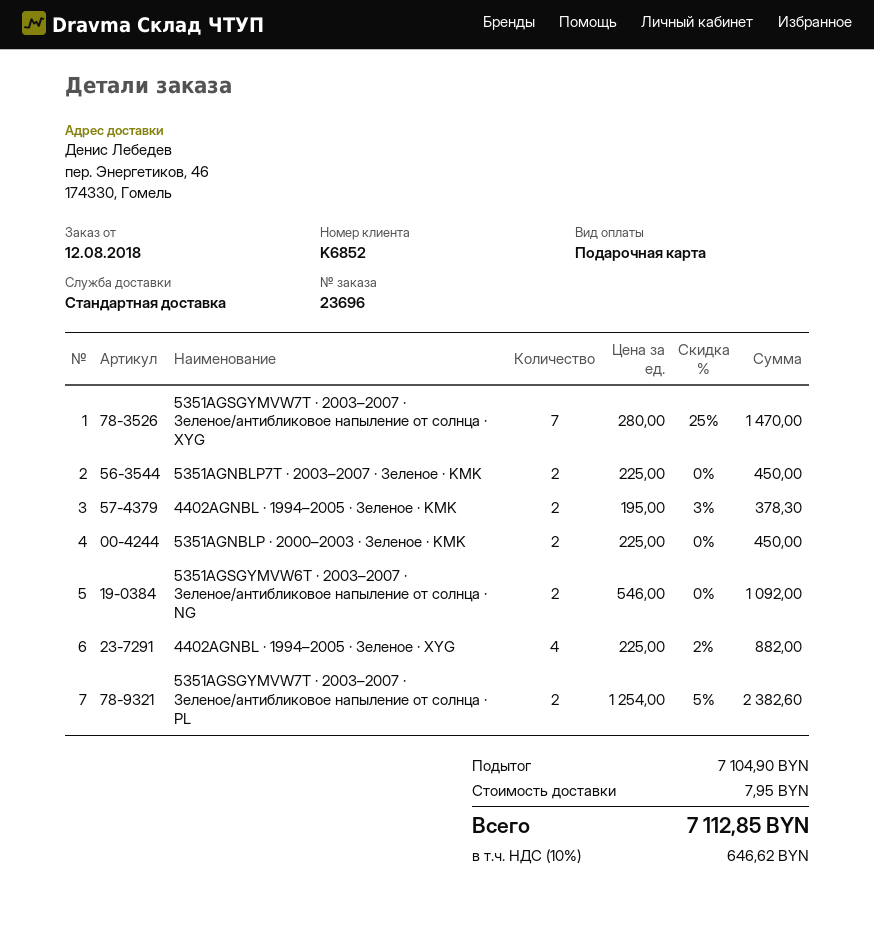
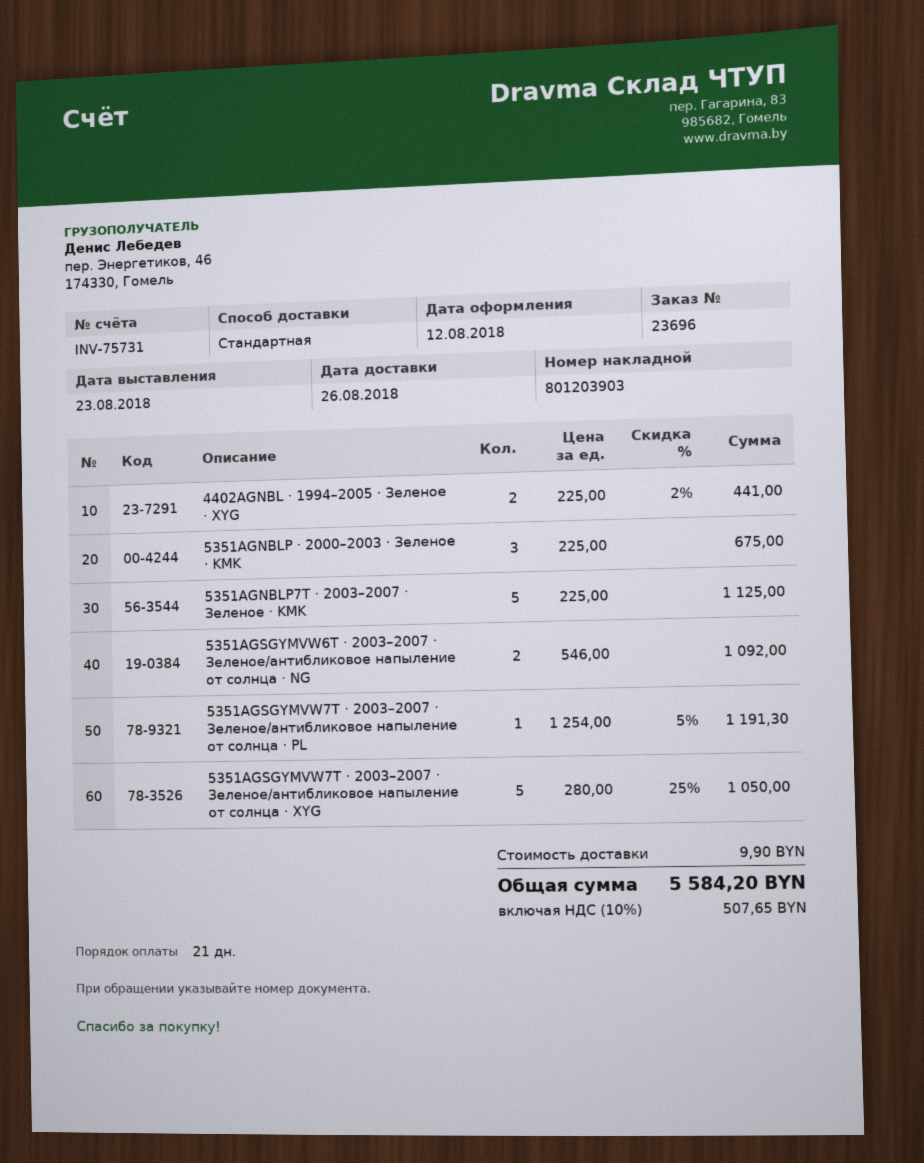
5351AGSGYMVW7T · 2003–2007 · Зеленое/антибликовое напыление от солнца · XYG: 7 x 280.00 - 25% = 1470.00 -> 5 x 280.00 - 25% = 1050.00
5351AGNBLP7T · 2003–2007 · Зеленое · KMK: 2 x 225.00 = 450.00 -> 5 x 225.00 = 1125.00
4402AGNBL · 1994–2005 · Зеленое · KMK: 2 x 195.00 - 3% = 378.30 -> none
5351AGNBLP · 2000–2003 · Зеленое · KMK: 2 x 225.00 = 450.00 -> 3 x 225.00 = 675.00
4402AGNBL · 1994–2005 · Зеленое · XYG: 4 x 225.00 - 2% = 882.00 -> 2 x 225.00 - 2% = 441.00
5351AGSGYMVW7T · 2003–2007 · Зеленое/антибликовое напыление от солнца · PL: 2 x 1254.00 - 5% = 2382.60 -> 1 x 1254.00 - 5% = 1191.30
shipping: 7.95 -> 9.90
tax: 10% = 646.62 -> 10% = 507.65
total: 7112.85 -> 5584.20

